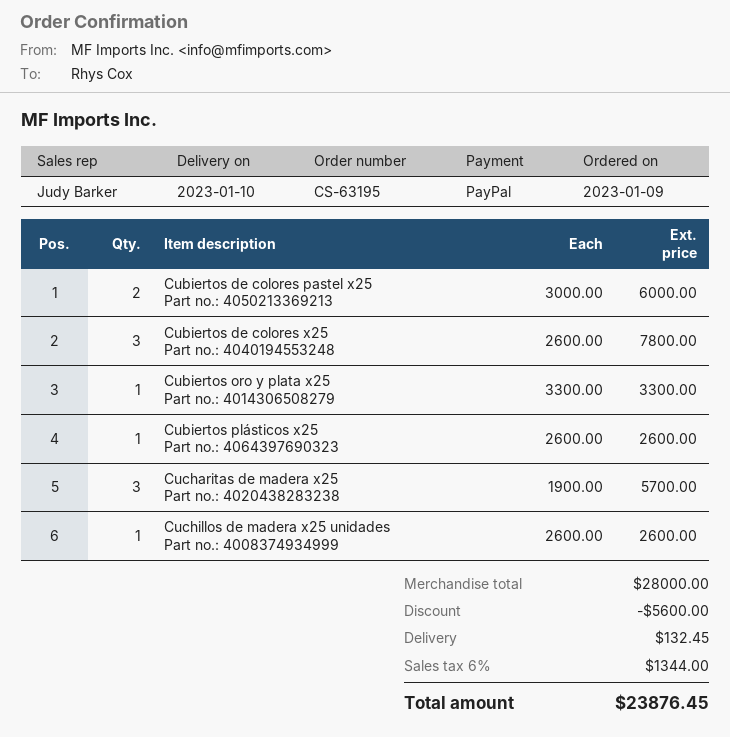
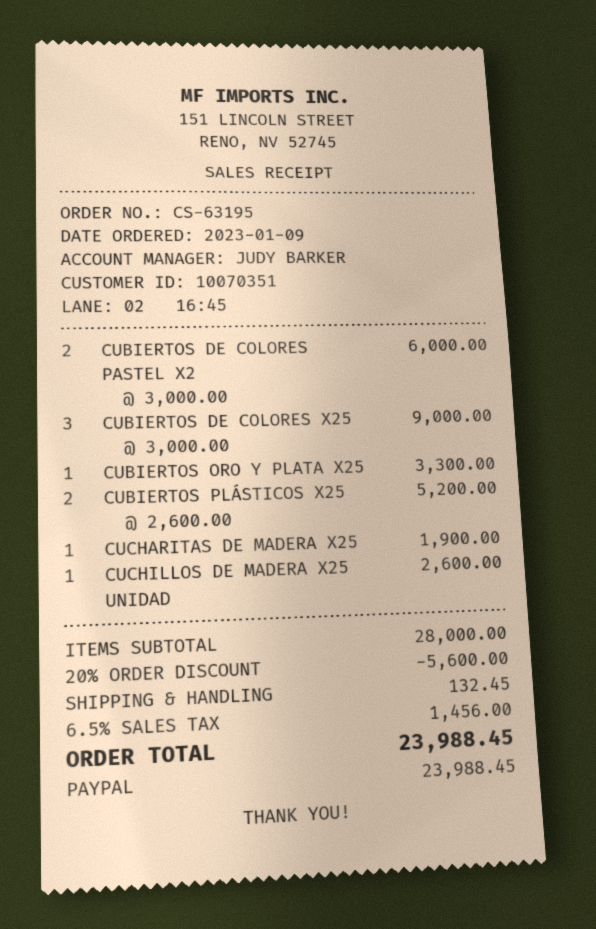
Cubiertos de colores x25: 3 x 2600.00 = 7800.00 -> 3 x 3000.00 = 9000.00
Cubiertos plásticos x25: 1 x 2600.00 = 2600.00 -> 2 x 2600.00 = 5200.00
Cucharitas de madera x25: 3 x 1900.00 = 5700.00 -> 1 x 1900.00 = 1900.00
tax: 6% = 1344.00 -> 6.5% = 1456.00
total: 23876.45 -> 23988.45

